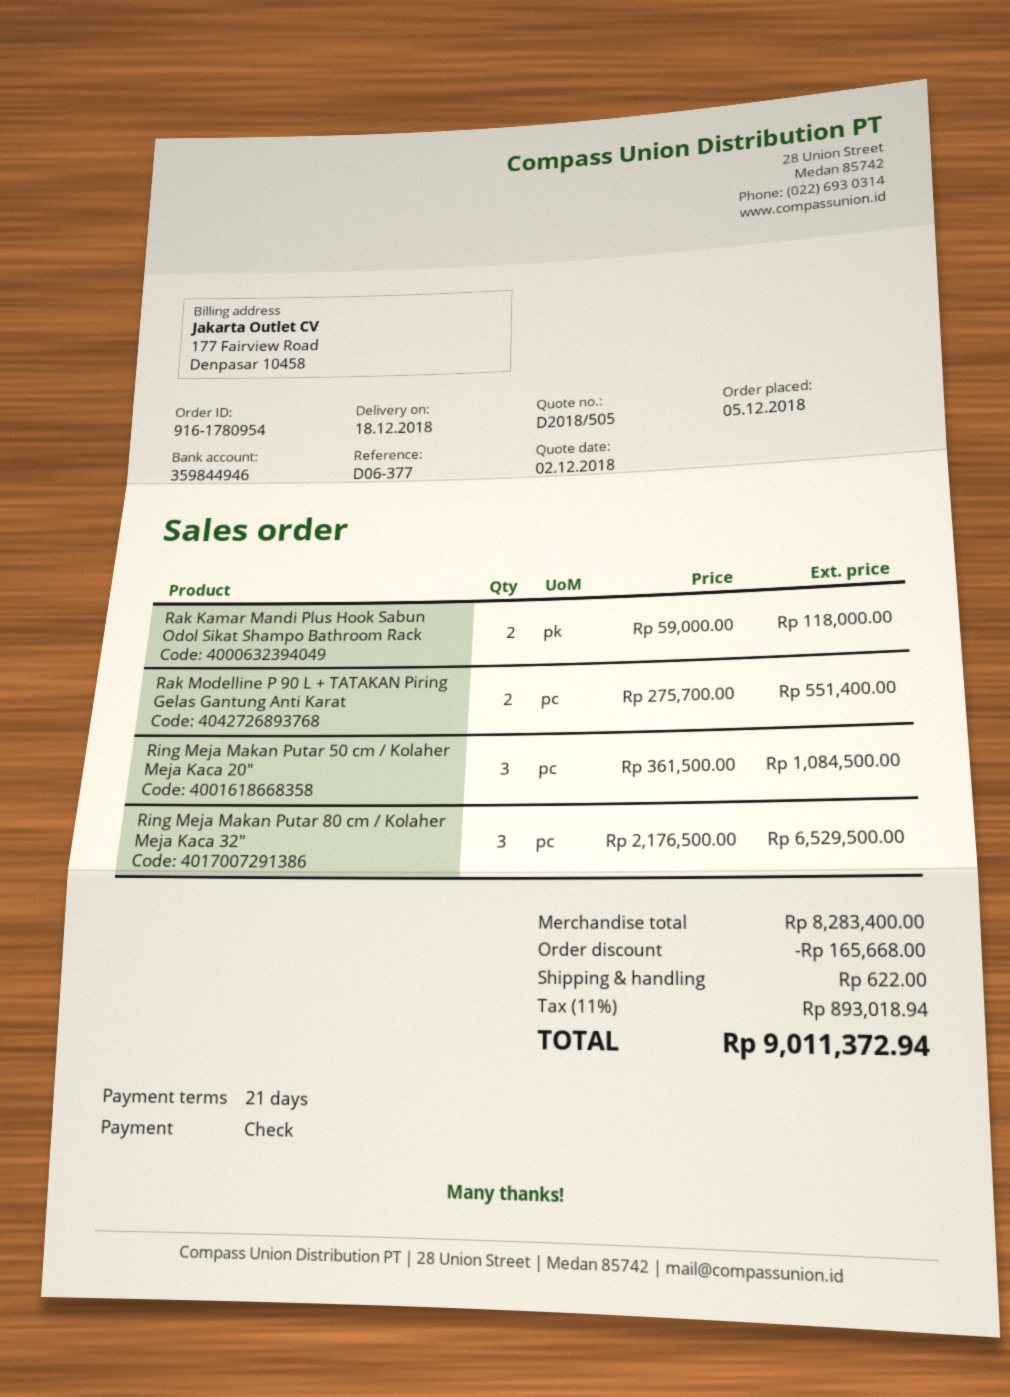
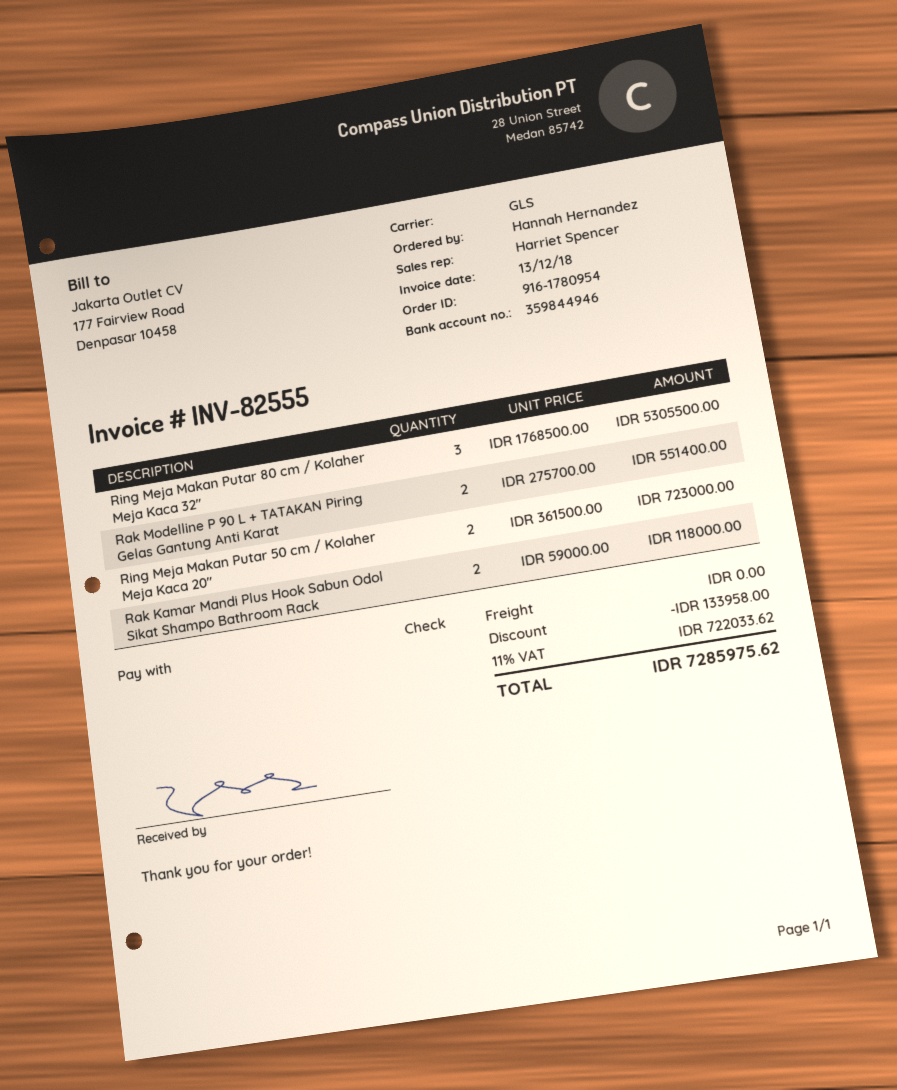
Ring Meja Makan Putar 50 cm / Kolaher Meja Kaca 20": 3 x 361500.00 = 1084500.00 -> 2 x 361500.00 = 723000.00
Ring Meja Makan Putar 80 cm / Kolaher Meja Kaca 32": 3 x 2176500.00 = 6529500.00 -> 3 x 1768500.00 = 5305500.00
discount: 165668.00 -> 133958.00
shipping: 622.00 -> 0.00
tax: 11% = 893018.94 -> 11% = 722033.62
total: 9011372.94 -> 7285975.62

